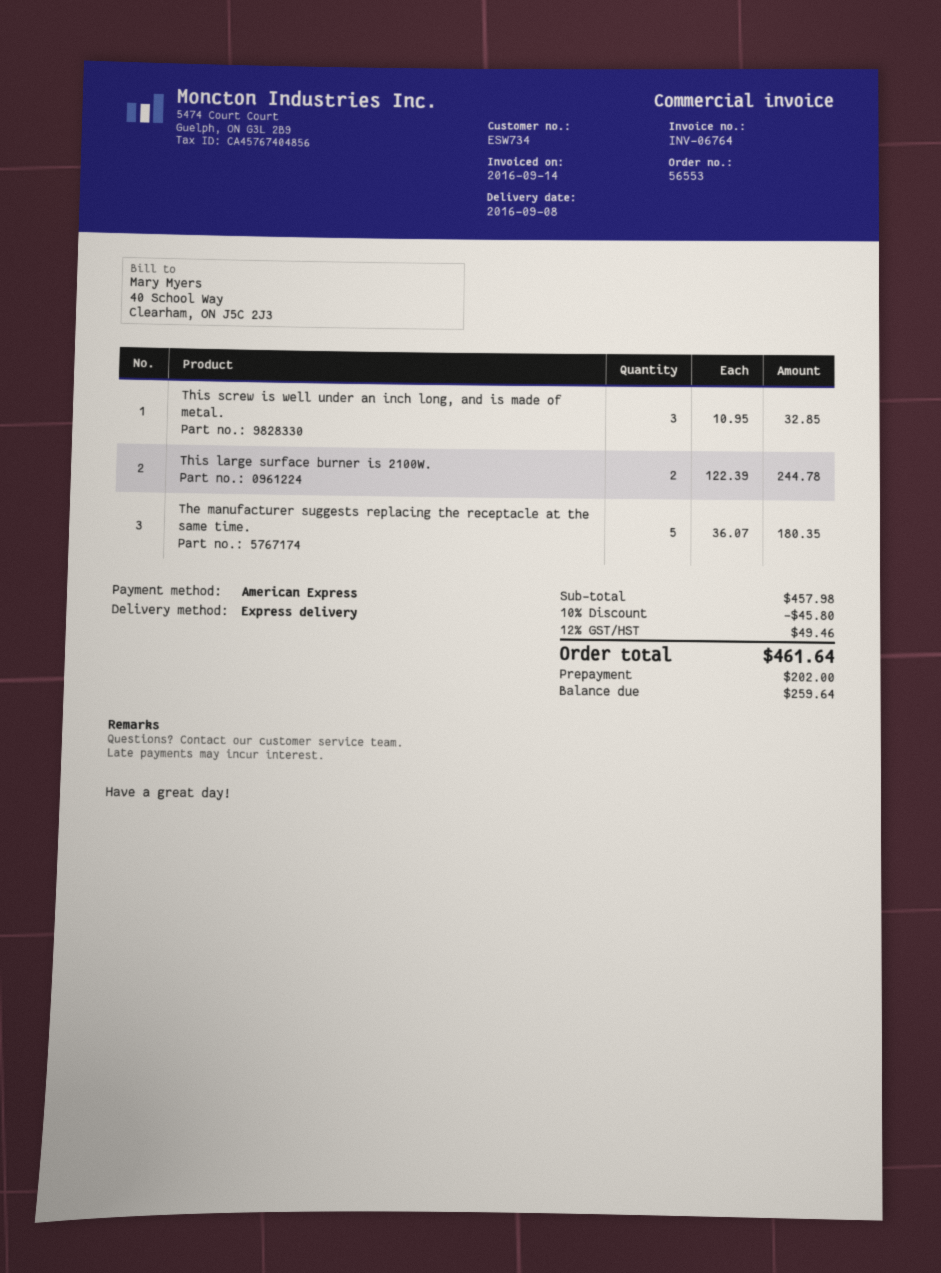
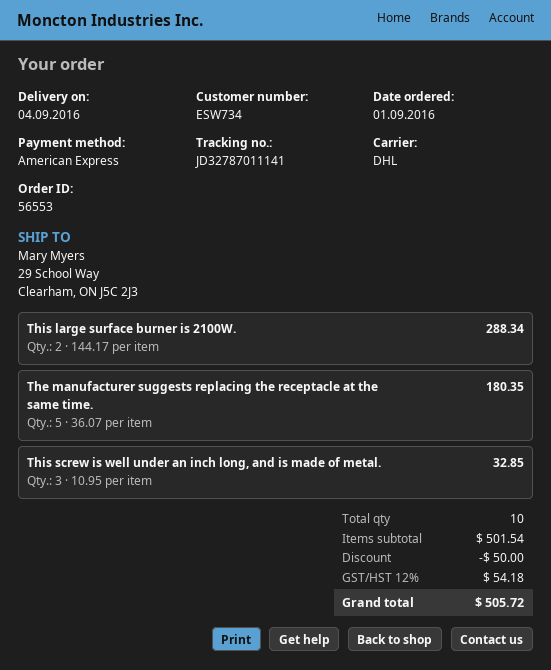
delivery date: 2016-09-08 -> 2016-09-04
shipping method: express -> DHL
This large surface burner is 2100W.: 2 x 122.39 = 244.78 -> 2 x 144.17 = 288.34
subtotal: 457.98 -> 501.54
discount: 45.80 -> 50.00
tax: 12% = 49.46 -> 12% = 54.18
total: 461.64 -> 505.72

